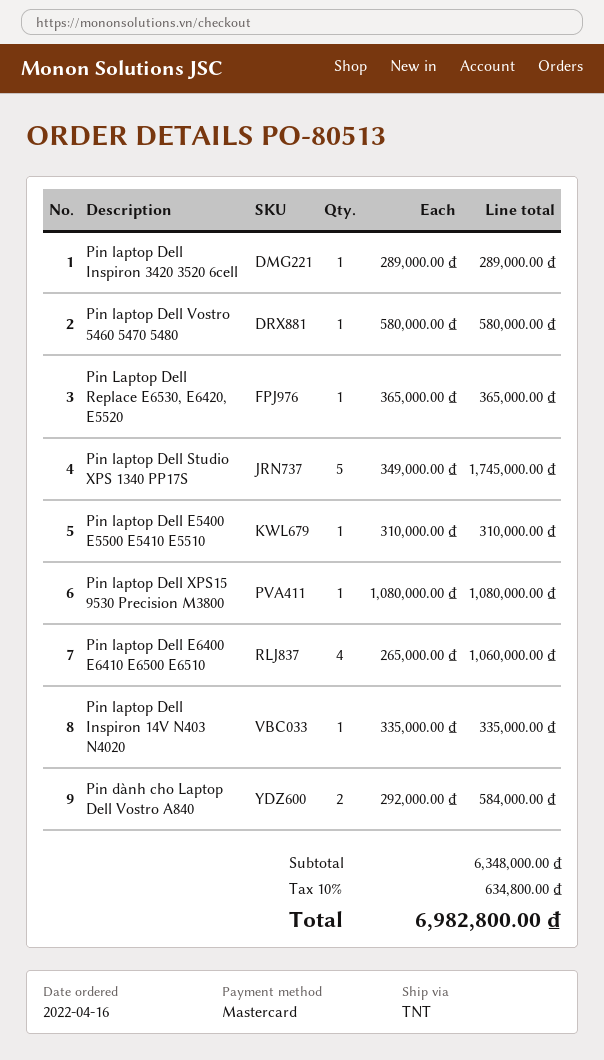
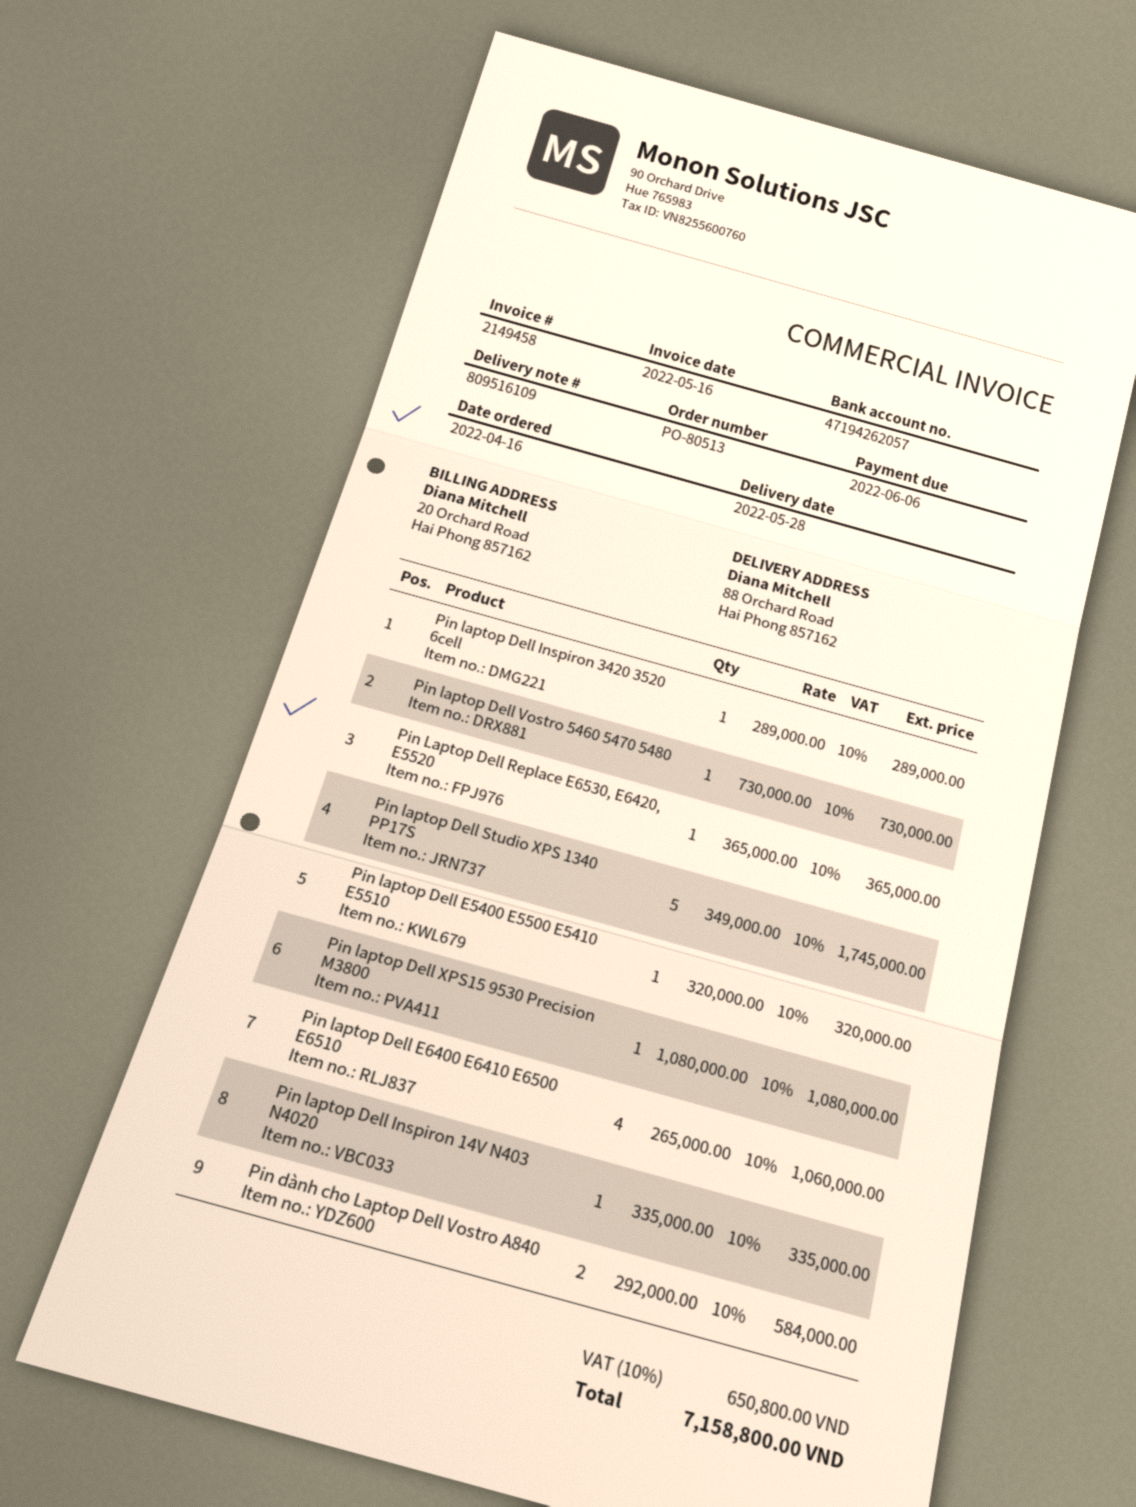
Pin laptop Dell Vostro 5460 5470 5480: 1 x 580000.00 = 580000.00 -> 1 x 730000.00 = 730000.00
Pin laptop Dell E5400 E5500 E5410 E5510: 1 x 310000.00 = 310000.00 -> 1 x 320000.00 = 320000.00
tax: 10% = 634800.00 -> 10% = 650800.00
total: 6982800.00 -> 7158800.00

